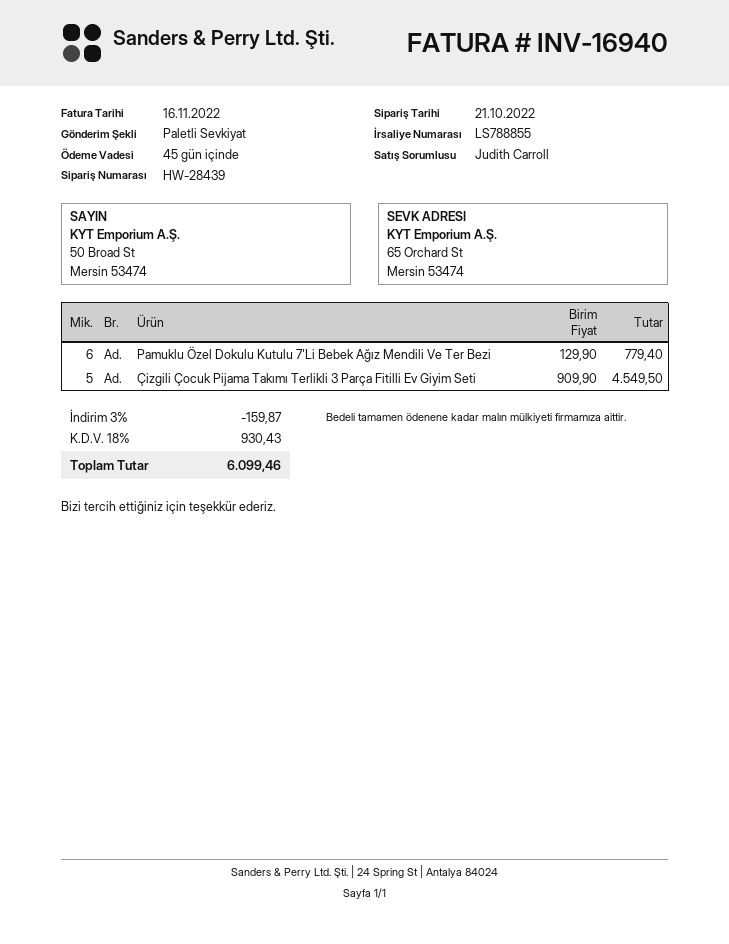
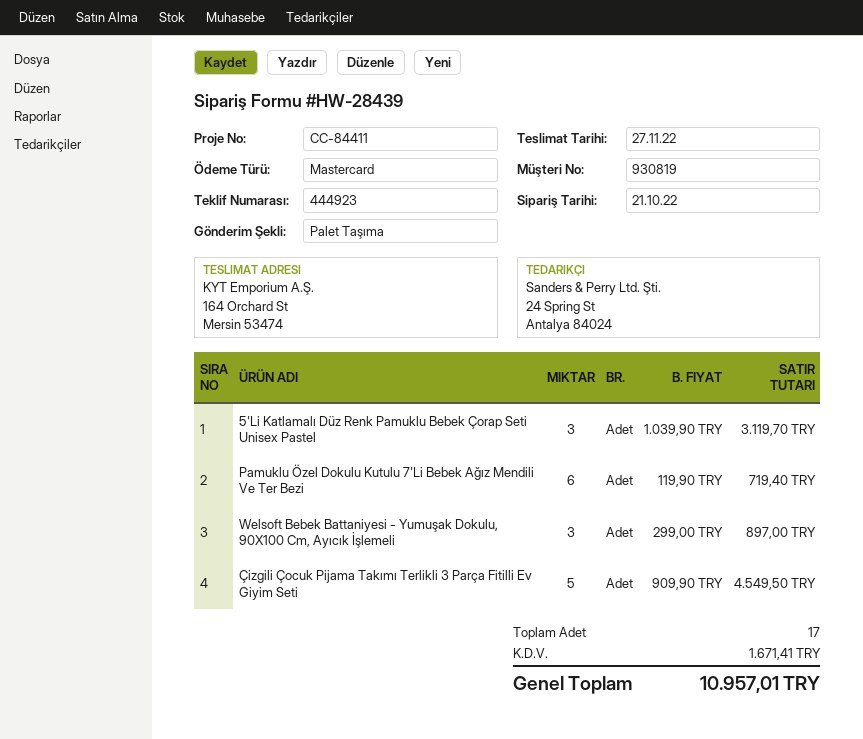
ship to: 65 Orchard St, Mersin 53474 -> 164 Orchard St, Mersin 53474
Pamuklu Özel Dokulu Kutulu 7'Li Bebek Ağız Mendili Ve Ter Bezi: 6 x 129.90 = 779.40 -> 6 x 119.90 = 719.40
5'Li Katlamalı Düz Renk Pamuklu Bebek Çorap Seti Unisex Pastel: none -> 3 x 1039.90 = 3119.70
Welsoft Bebek Battaniyesi - Yumuşak Dokulu, 90X100 Cm, Ayıcık İşlemeli: none -> 3 x 299.00 = 897.00
discount: 3% = 159.87 -> none
tax: 930.43 -> 1671.41
total: 6099.46 -> 10957.01

